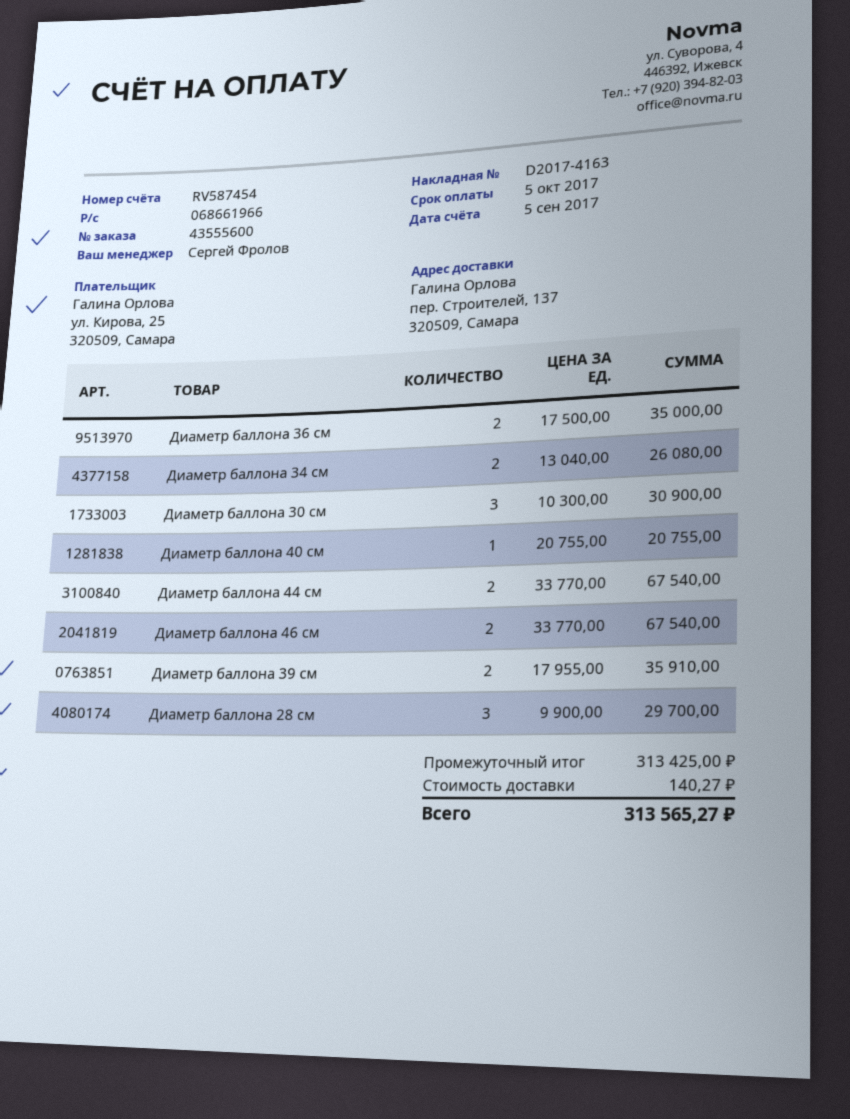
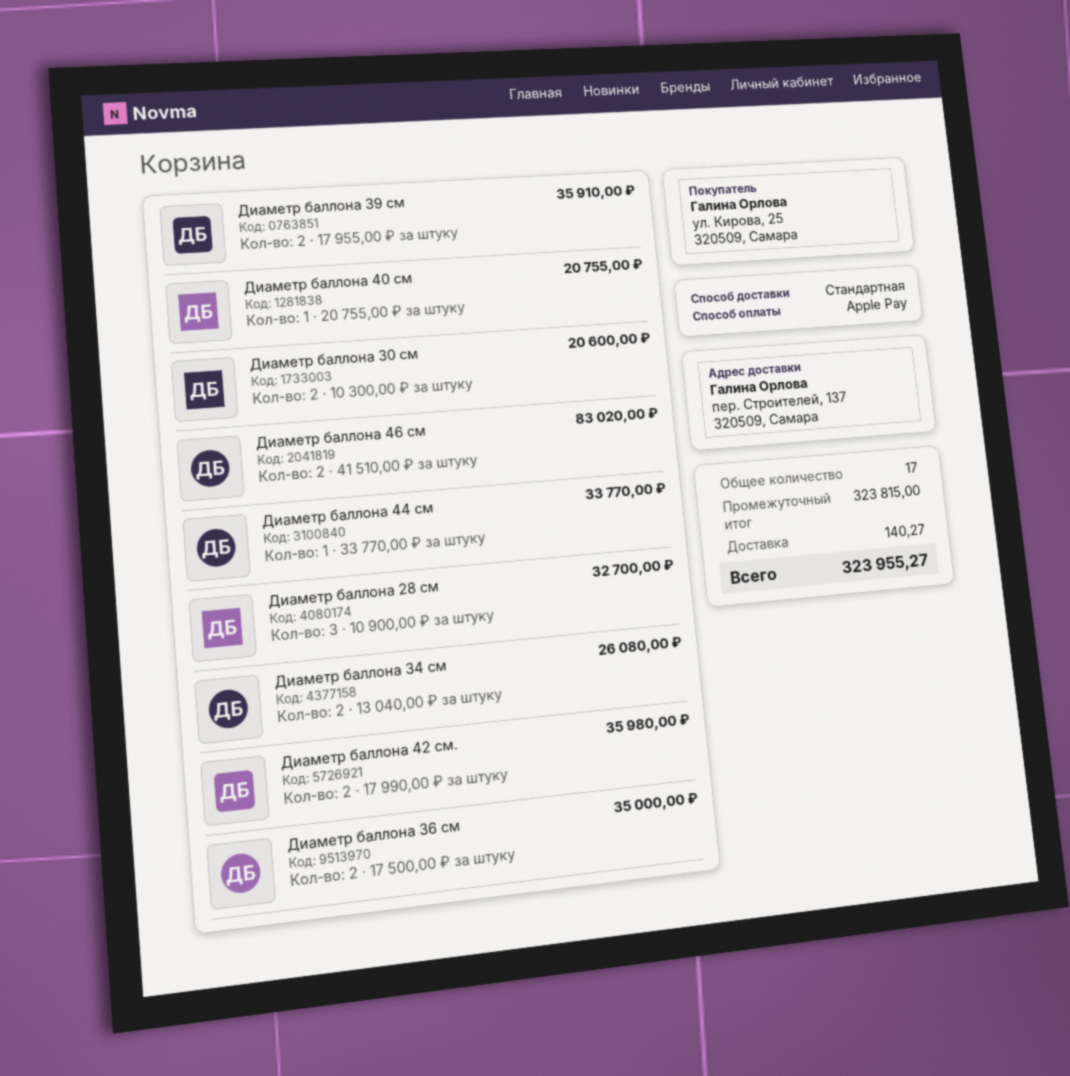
Диаметр баллона 30 см: 3 x 10300.00 = 30900.00 -> 2 x 10300.00 = 20600.00
Диаметр баллона 44 см: 2 x 33770.00 = 67540.00 -> 1 x 33770.00 = 33770.00
Диаметр баллона 46 см: 2 x 33770.00 = 67540.00 -> 2 x 41510.00 = 83020.00
Диаметр баллона 28 см: 3 x 9900.00 = 29700.00 -> 3 x 10900.00 = 32700.00
Диаметр баллона 42 см.: none -> 2 x 17990.00 = 35980.00
subtotal: 313425.00 -> 323815.00
total: 313565.27 -> 323955.27

